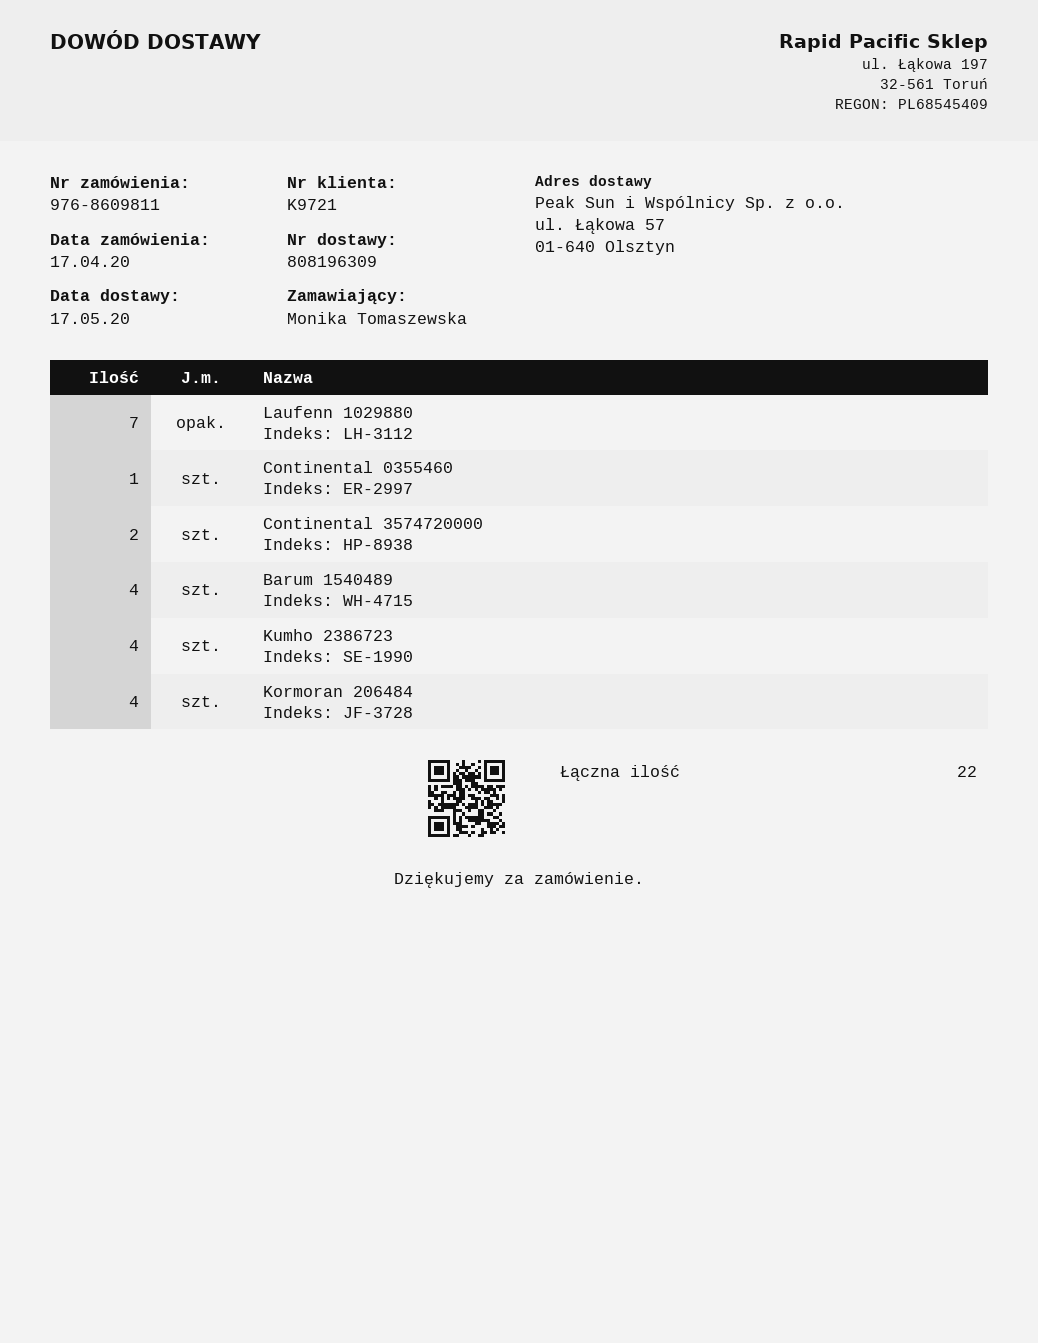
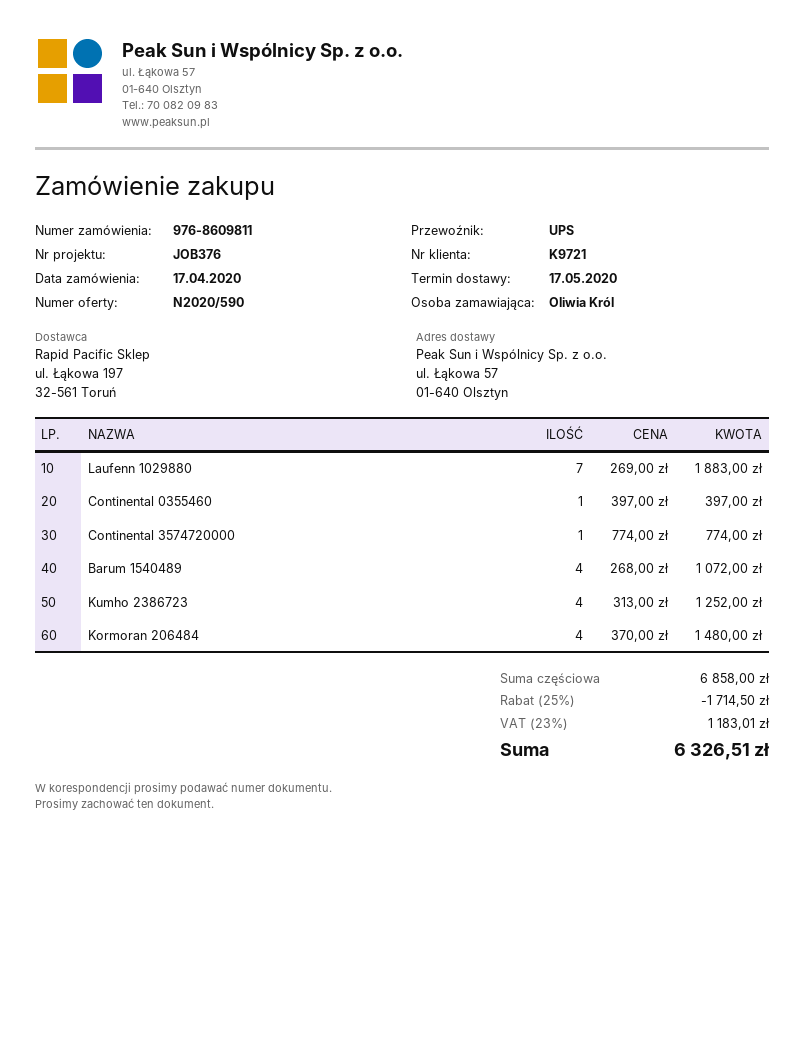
ordered by: Monika Tomaszewska -> Oliwia Król
Continental 3574720000: 2 -> 1

